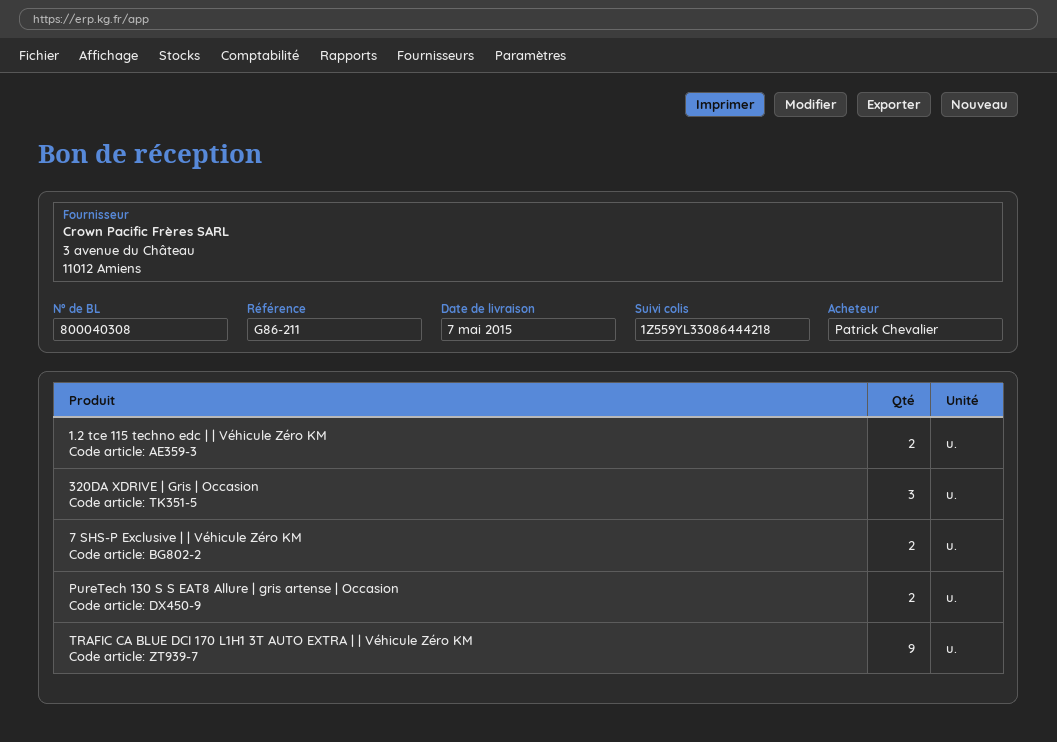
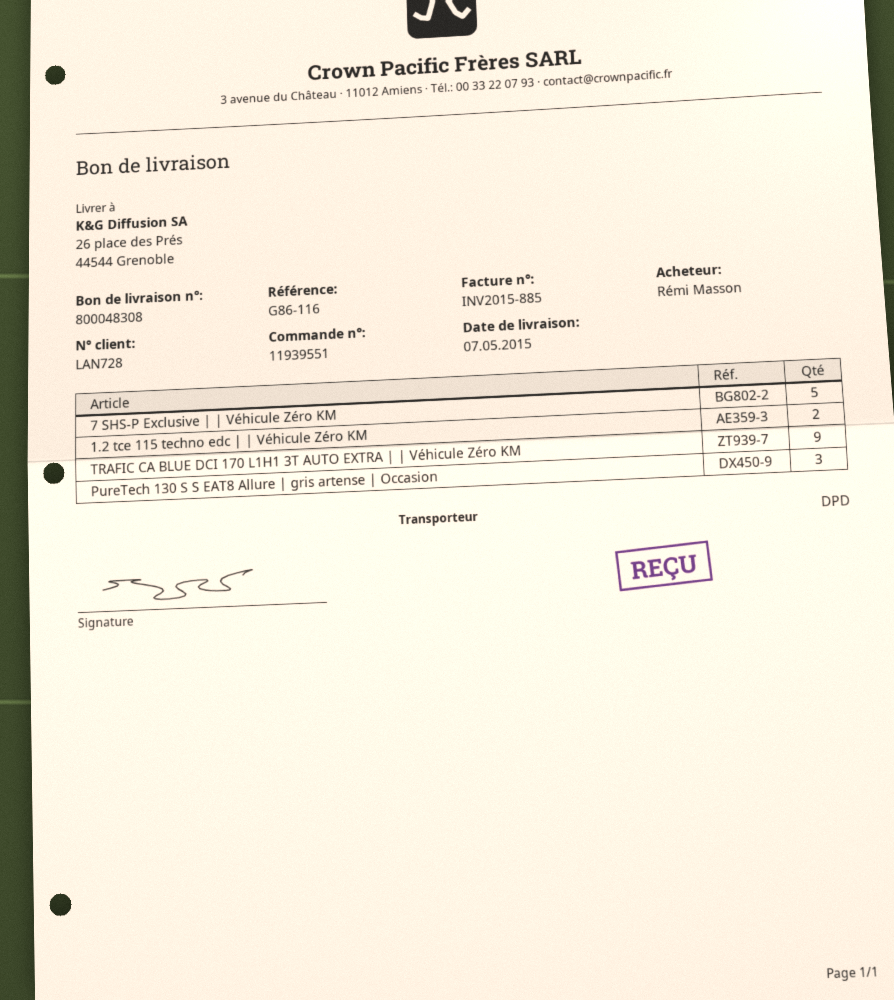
delivery note number: 800040308 -> 800048308
reference: G86-211 -> G86-116
ordered by: Patrick Chevalier -> Rémi Masson
320DA XDRIVE | Gris | Occasion: 3 -> none
7 SHS-P Exclusive | | Véhicule Zéro KM: 2 -> 5
PureTech 130 S S EAT8 Allure | gris artense | Occasion: 2 -> 3

